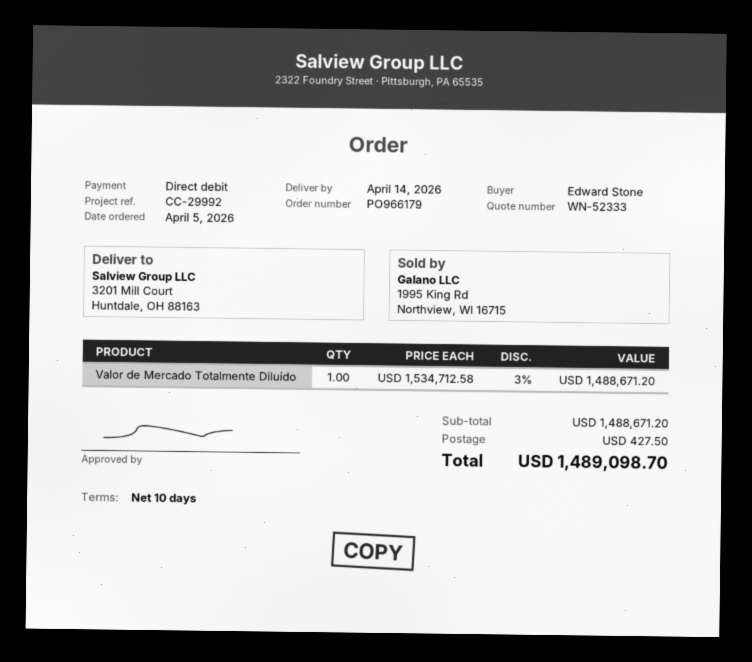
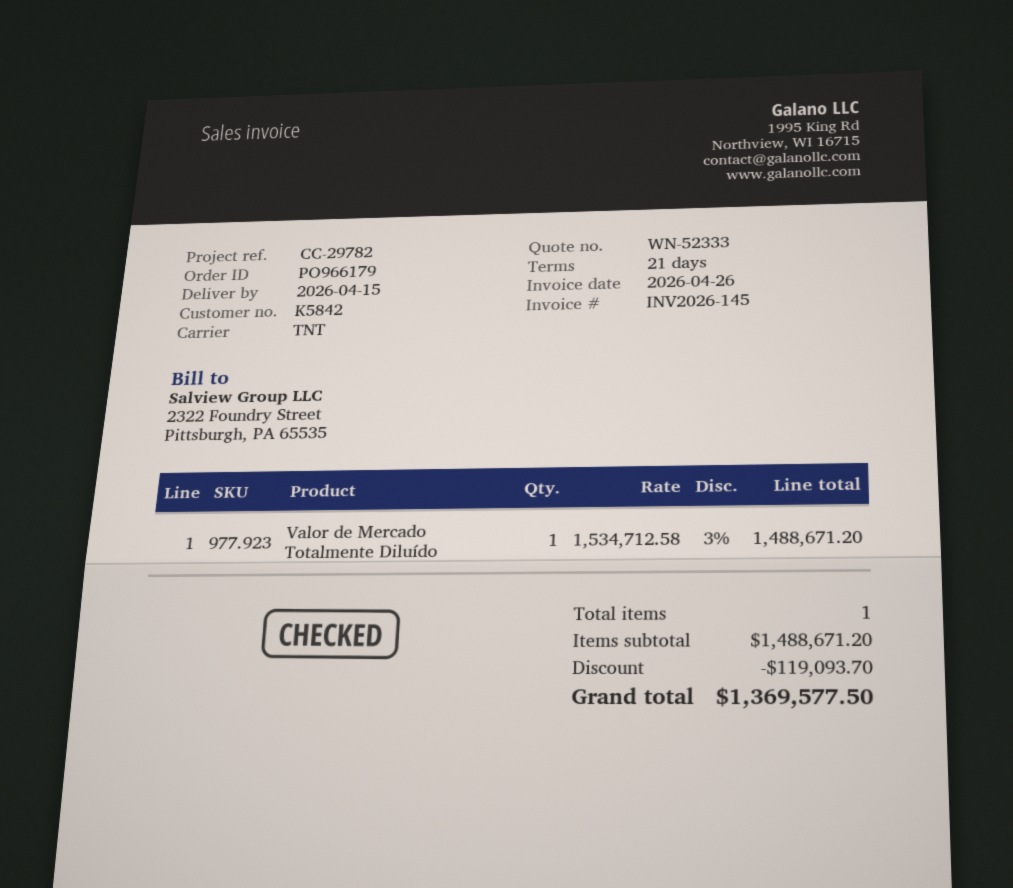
delivery date: 2026-04-14 -> 2026-04-15
payment terms: 10 days -> 21 days
reference: CC-29992 -> CC-29782
discount: none -> 119093.70
shipping: 427.50 -> none
total: 1489098.70 -> 1369577.50

